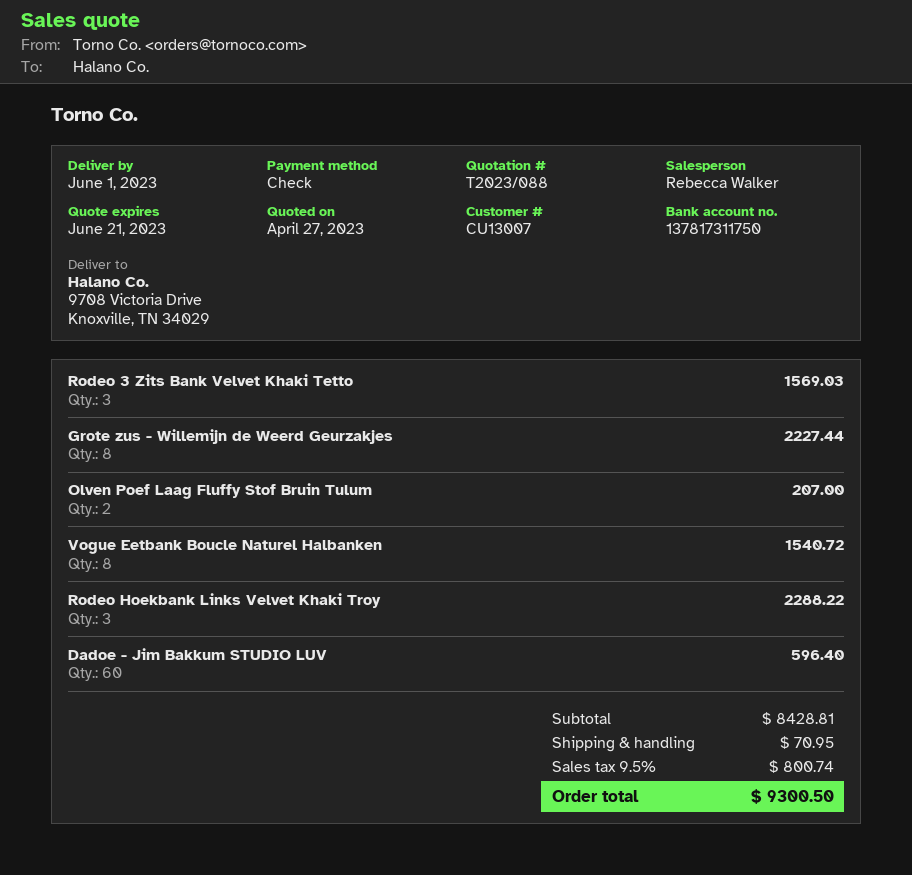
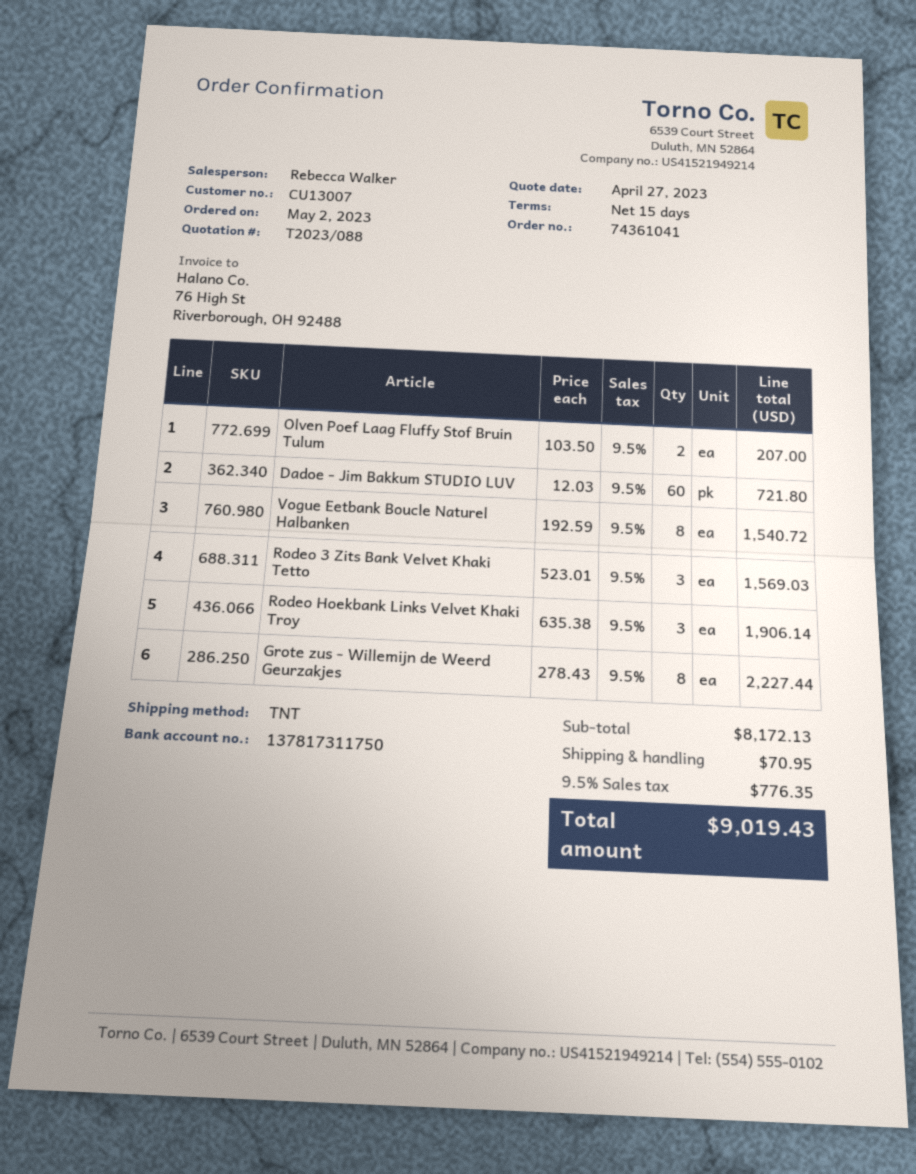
Rodeo Hoekbank Links Velvet Khaki Troy: 3 for 2288.22 -> 3 for 1906.14
Dadoe - Jim Bakkum STUDIO LUV: 60 for 596.40 -> 60 for 721.80
subtotal: 8428.81 -> 8172.13
tax: 9.5% = 800.74 -> 9.5% = 776.35
total: 9300.50 -> 9019.43

